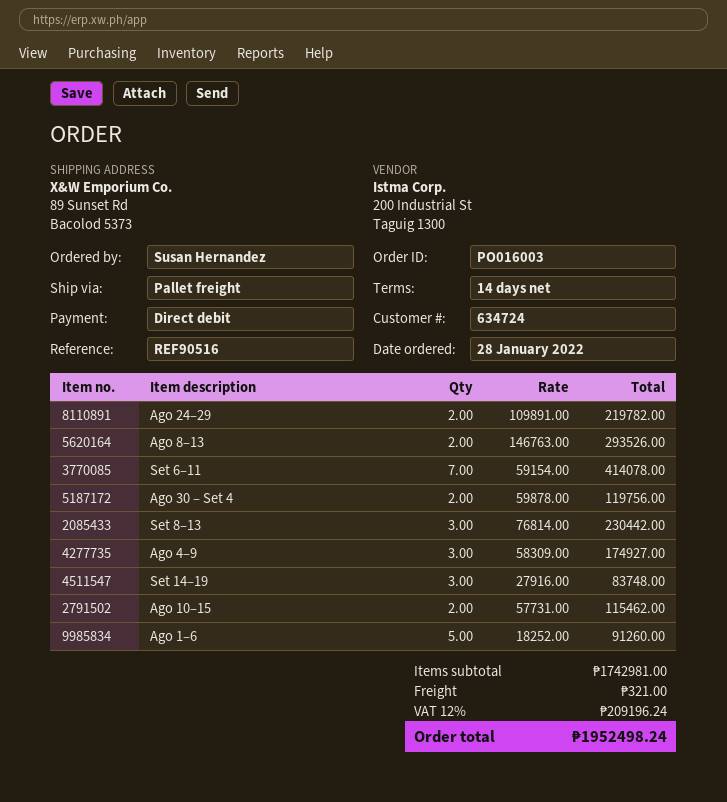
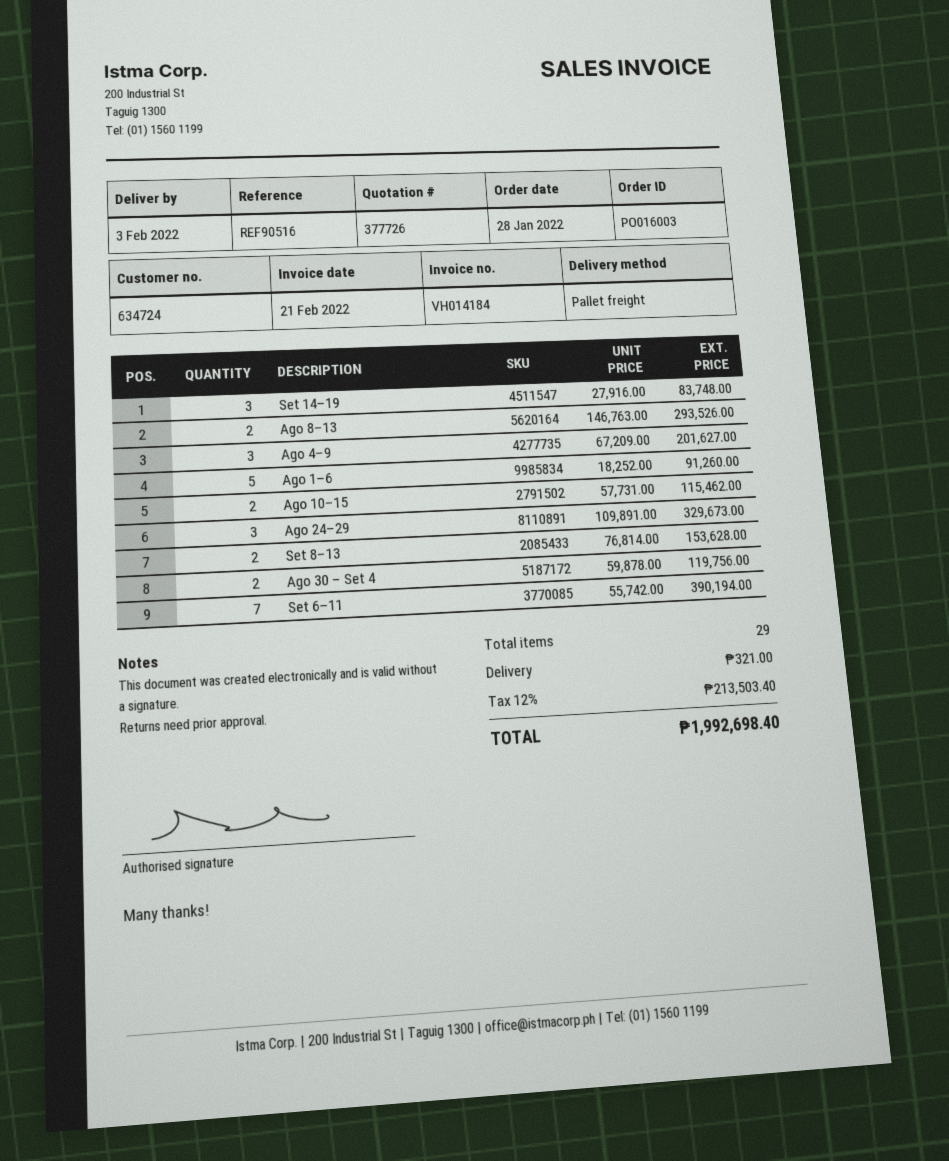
Ago 24–29: 2 x 109891.00 = 219782.00 -> 3 x 109891.00 = 329673.00
Set 6–11: 7 x 59154.00 = 414078.00 -> 7 x 55742.00 = 390194.00
Set 8–13: 3 x 76814.00 = 230442.00 -> 2 x 76814.00 = 153628.00
Ago 4–9: 3 x 58309.00 = 174927.00 -> 3 x 67209.00 = 201627.00
tax: 12% = 209196.24 -> 12% = 213503.40
total: 1952498.24 -> 1992698.40

